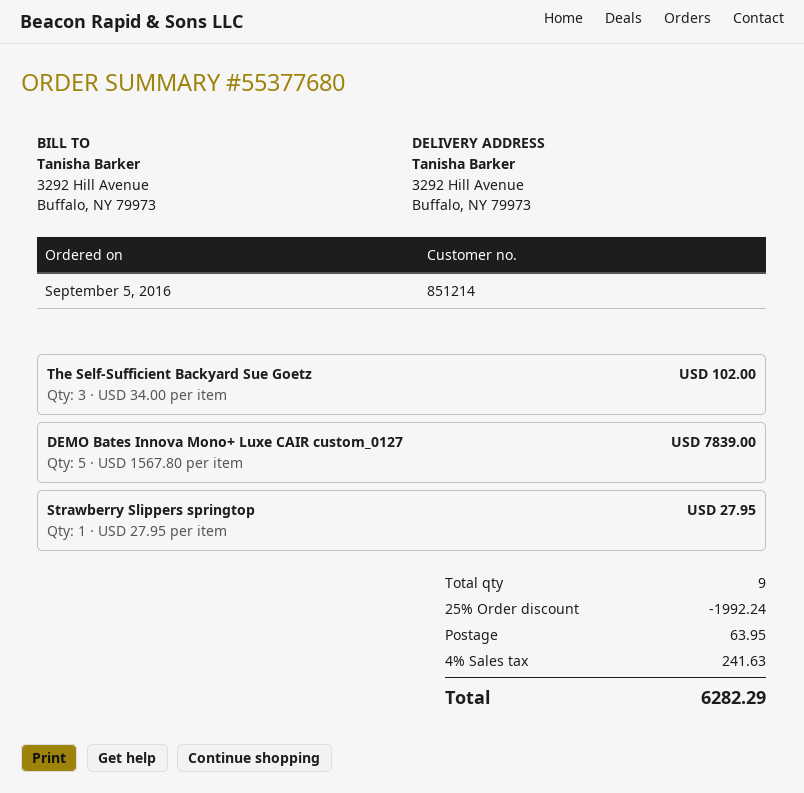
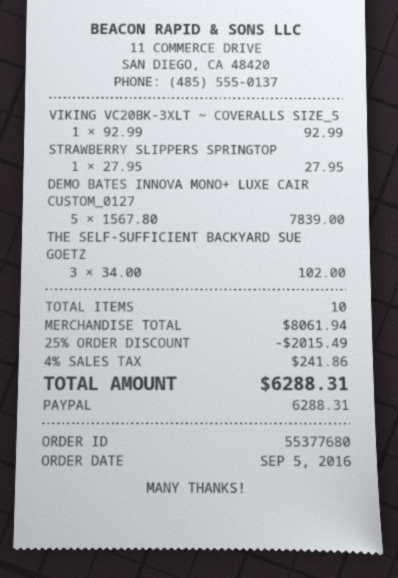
VIKING VC20BK-3XLT ~ COVERALLS SIZE_5: none -> 1 x 92.99 = 92.99
total quantity: 9 -> 10
discount: 25% = 1992.24 -> 25% = 2015.49
shipping: 63.95 -> none
tax: 4% = 241.63 -> 4% = 241.86
total: 6282.29 -> 6288.31

